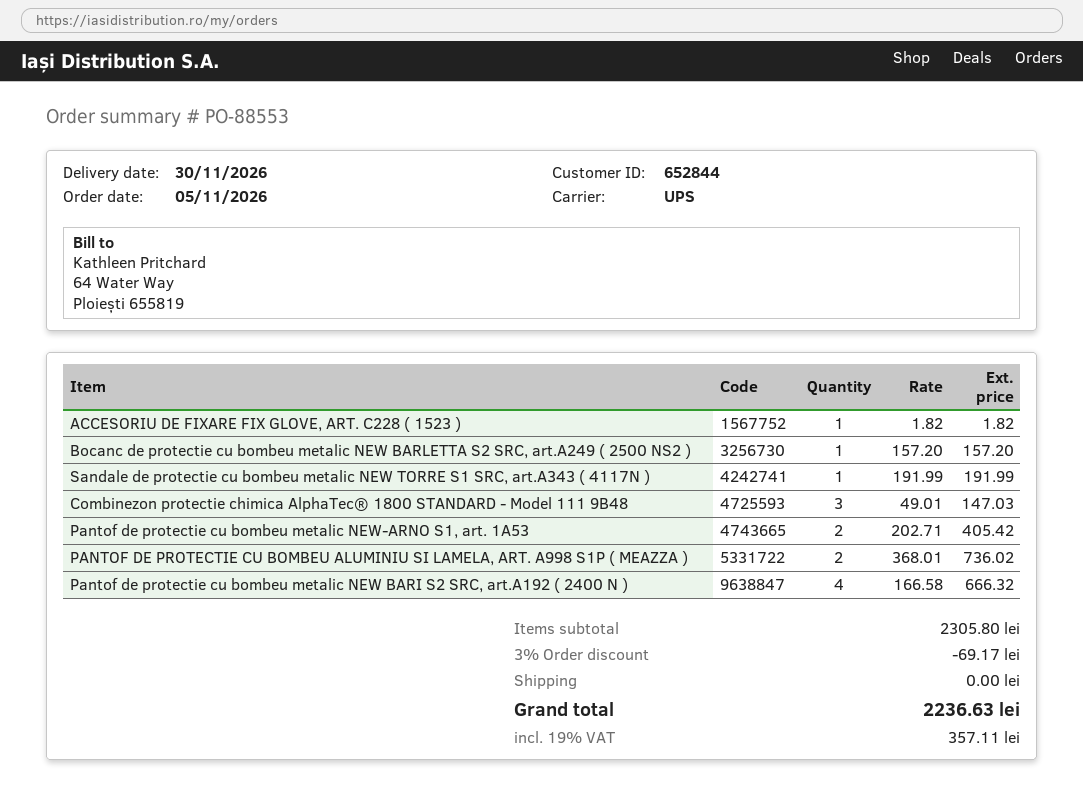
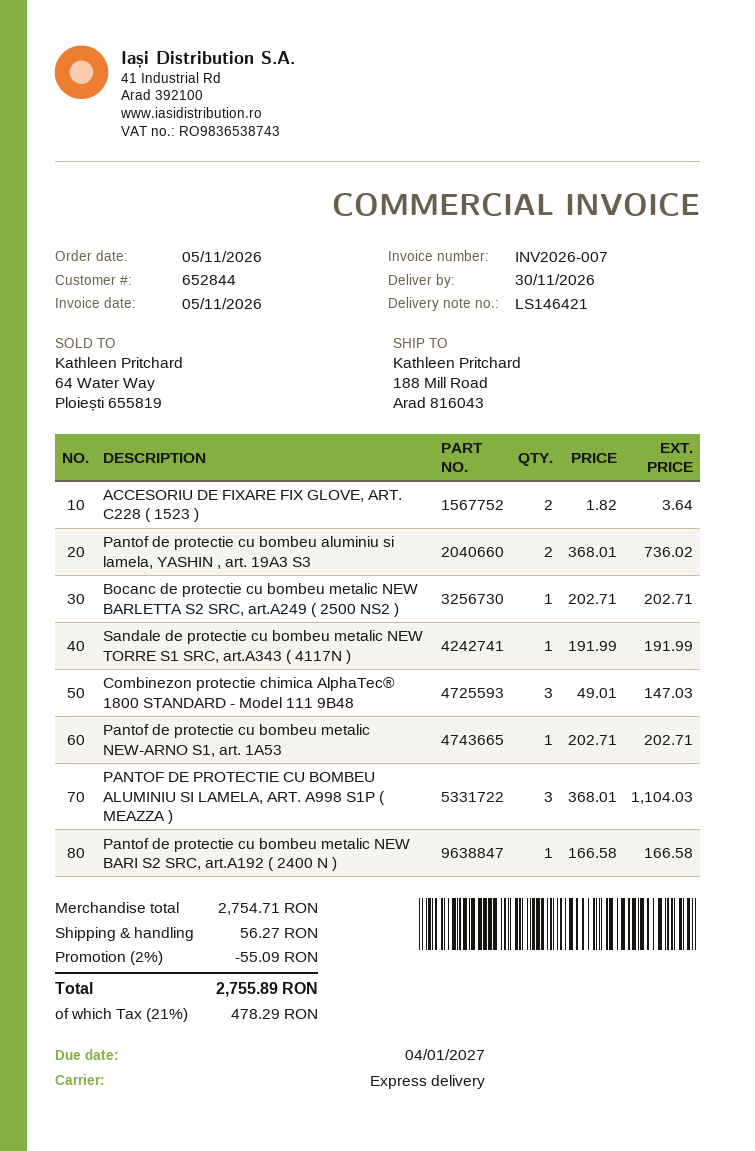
shipping method: UPS -> express
ACCESORIU DE FIXARE FIX GLOVE, ART. C228 ( 1523 ): 1 x 1.82 = 1.82 -> 2 x 1.82 = 3.64
Bocanc de protectie cu bombeu metalic NEW BARLETTA S2 SRC, art.A249 ( 2500 NS2 ): 1 x 157.20 = 157.20 -> 1 x 202.71 = 202.71
Pantof de protectie cu bombeu metalic NEW-ARNO S1, art. 1A53: 2 x 202.71 = 405.42 -> 1 x 202.71 = 202.71
PANTOF DE PROTECTIE CU BOMBEU ALUMINIU SI LAMELA, ART. A998 S1P ( MEAZZA ): 2 x 368.01 = 736.02 -> 3 x 368.01 = 1104.03
Pantof de protectie cu bombeu metalic NEW BARI S2 SRC, art.A192 ( 2400 N ): 4 x 166.58 = 666.32 -> 1 x 166.58 = 166.58
Pantof de protectie cu bombeu aluminiu si lamela, YASHIN , art. 19A3 S3: none -> 2 x 368.01 = 736.02
subtotal: 2305.80 -> 2754.71
discount: 3% = 69.17 -> 2% = 55.09
shipping: 0.00 -> 56.27
tax: 19% = 357.11 -> 21% = 478.29
total: 2236.63 -> 2755.89

